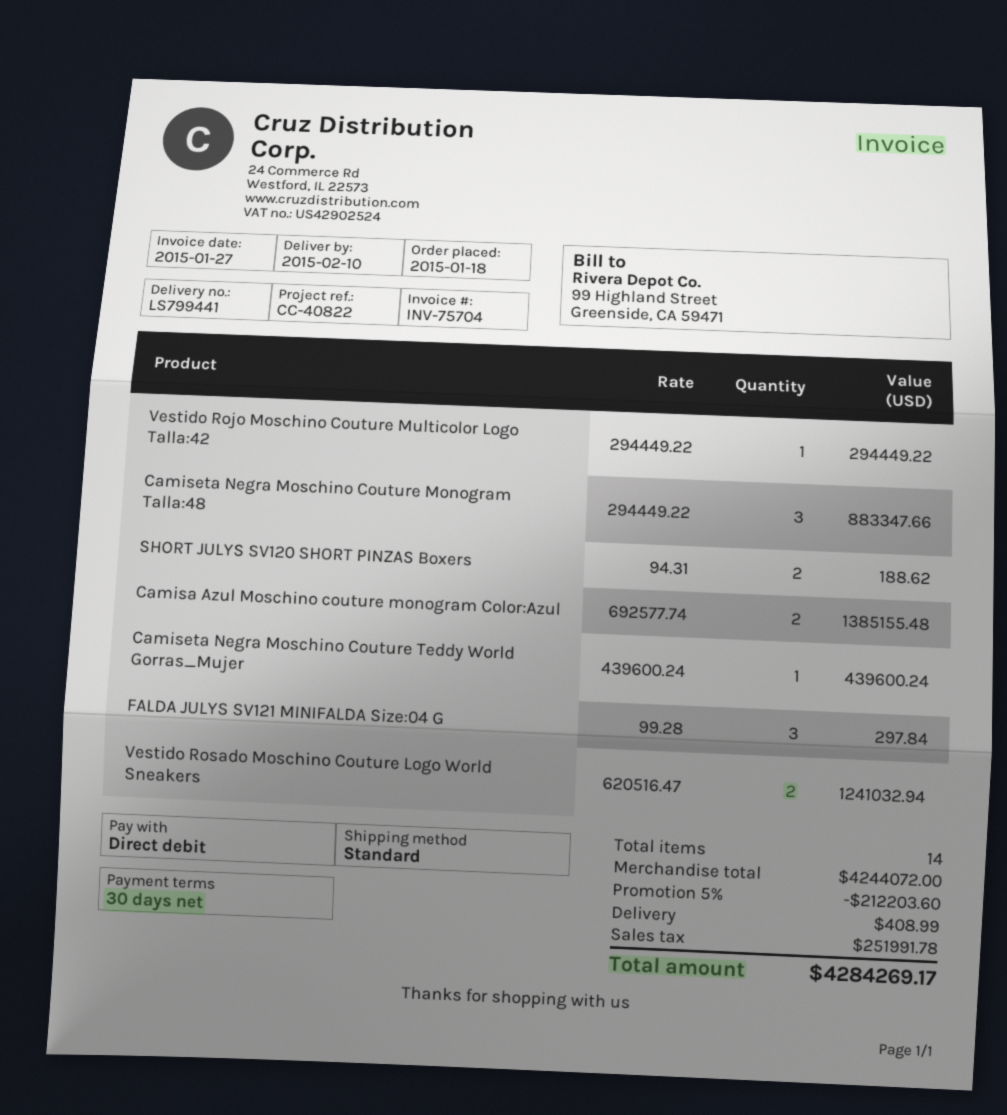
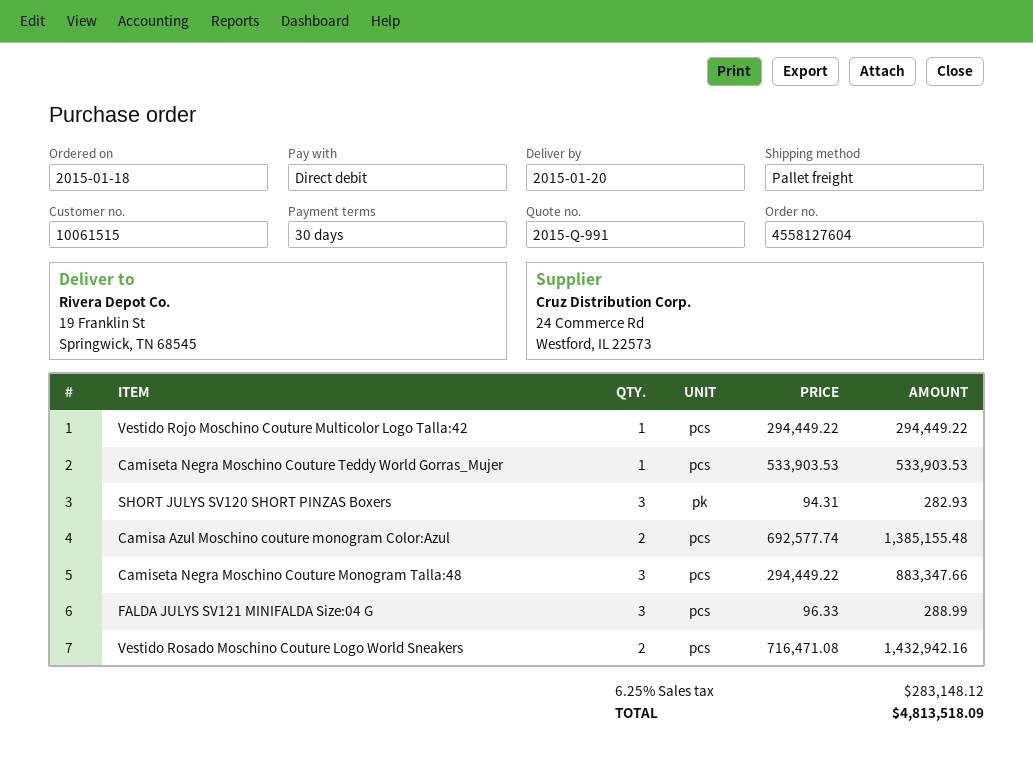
delivery date: 2015-02-10 -> 2015-01-20
shipping method: standard -> pallet freight
SHORT JULYS SV120 SHORT PINZAS Boxers: 2 x 94.31 = 188.62 -> 3 x 94.31 = 282.93
Camiseta Negra Moschino Couture Teddy World Gorras_Mujer: 1 x 439600.24 = 439600.24 -> 1 x 533903.53 = 533903.53
FALDA JULYS SV121 MINIFALDA Size:04 G: 3 x 99.28 = 297.84 -> 3 x 96.33 = 288.99
Vestido Rosado Moschino Couture Logo World Sneakers: 2 x 620516.47 = 1241032.94 -> 2 x 716471.08 = 1432942.16
discount: 5% = 212203.60 -> none
shipping: 408.99 -> none
tax: 251991.78 -> 283148.12
total: 4284269.17 -> 4813518.09

